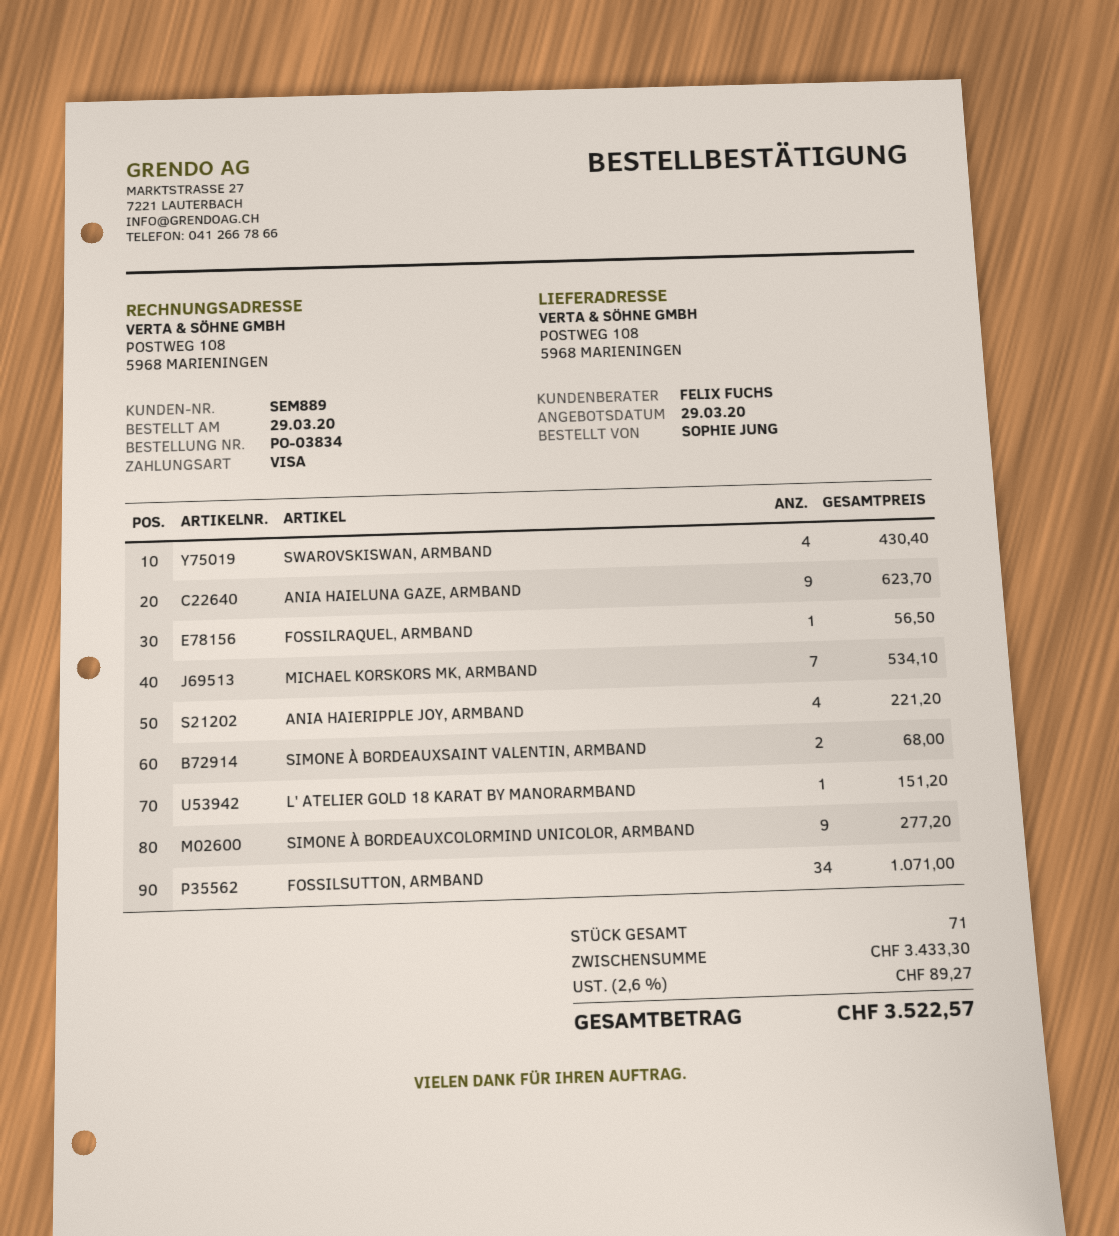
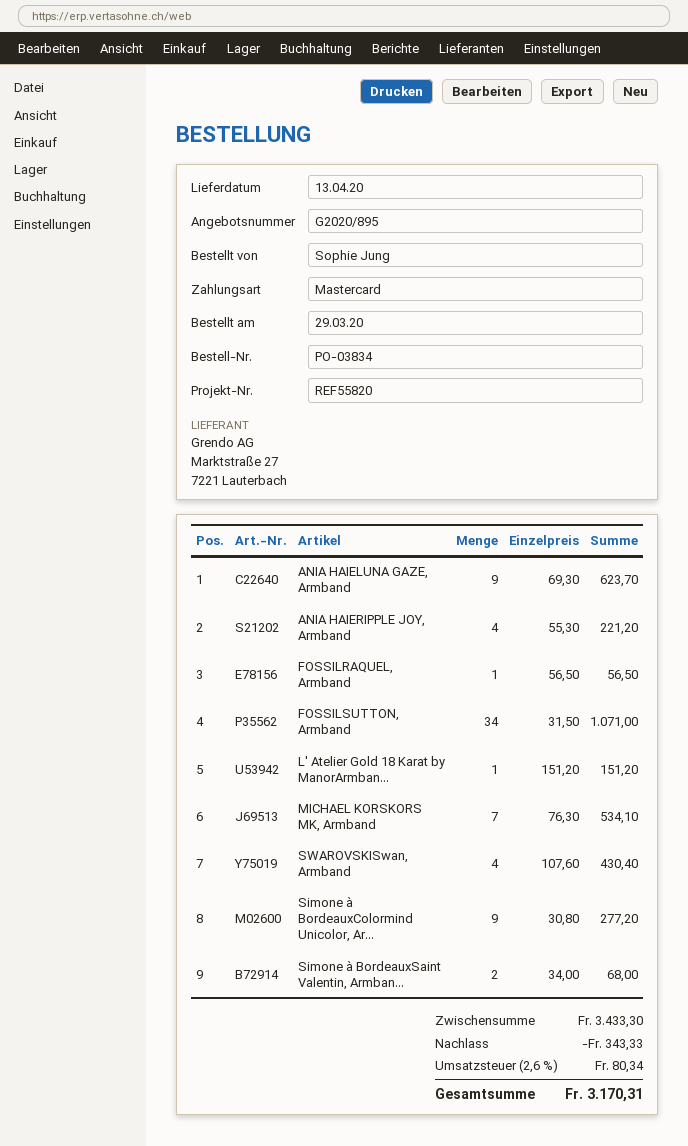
payment method: Visa -> Mastercard
discount: none -> 343.33
tax: 2.6% = 89.27 -> 2.6% = 80.34
total: 3522.57 -> 3170.31

